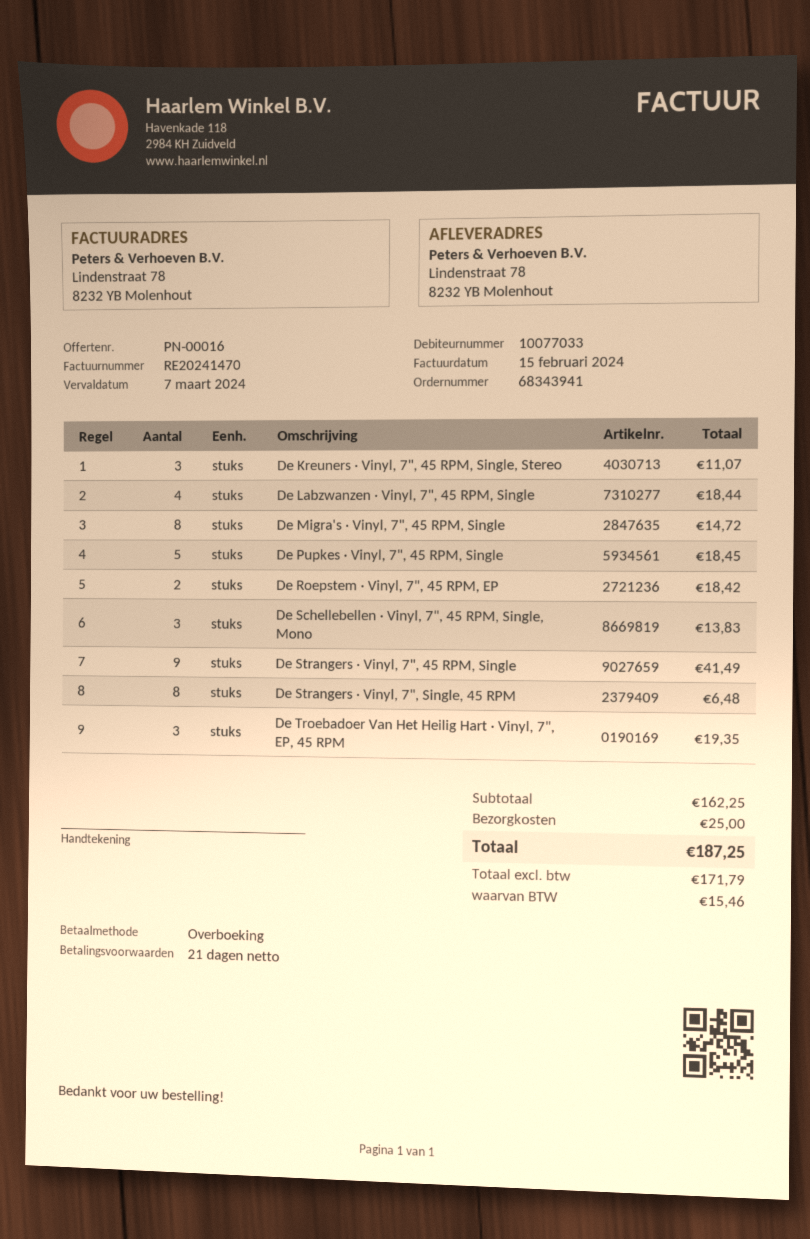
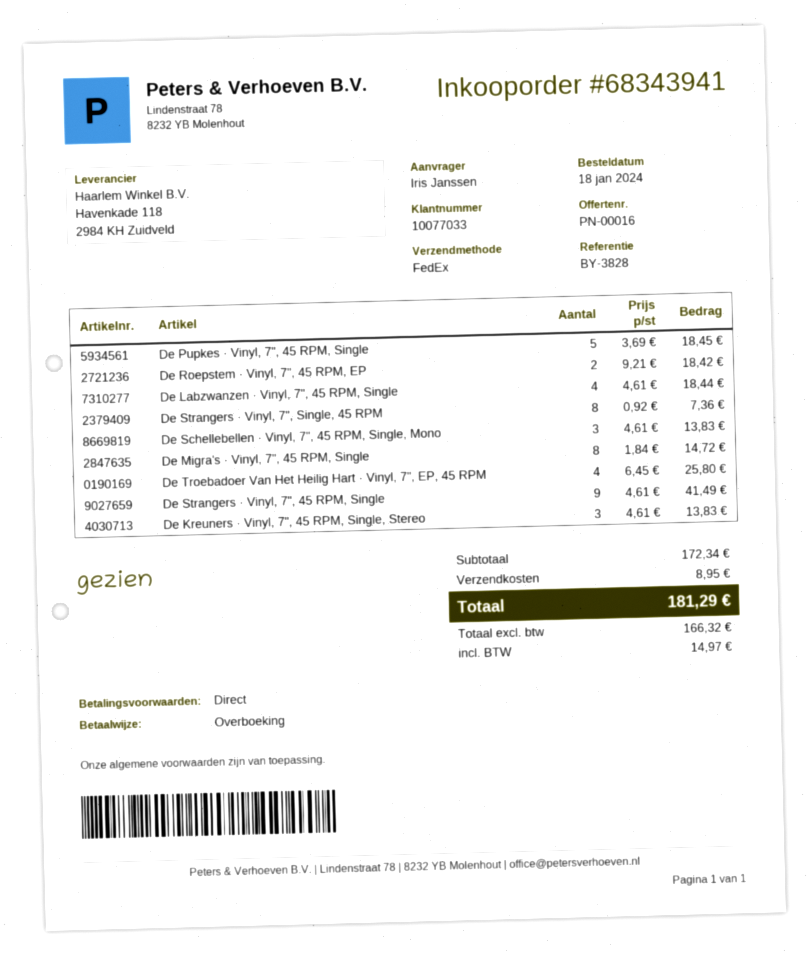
payment terms: 21 days -> on receipt
De Kreuners · Vinyl, 7", 45 RPM, Single, Stereo: 3 for 11.07 -> 3 for 13.83
De Strangers · Vinyl, 7", Single, 45 RPM: 8 for 6.48 -> 8 for 7.36
De Troebadoer Van Het Heilig Hart · Vinyl, 7", EP, 45 RPM: 3 for 19.35 -> 4 for 25.80
subtotal: 162.25 -> 172.34
shipping: 25.00 -> 8.95
net: 171.79 -> 166.32
tax: 15.46 -> 14.97
total: 187.25 -> 181.29

